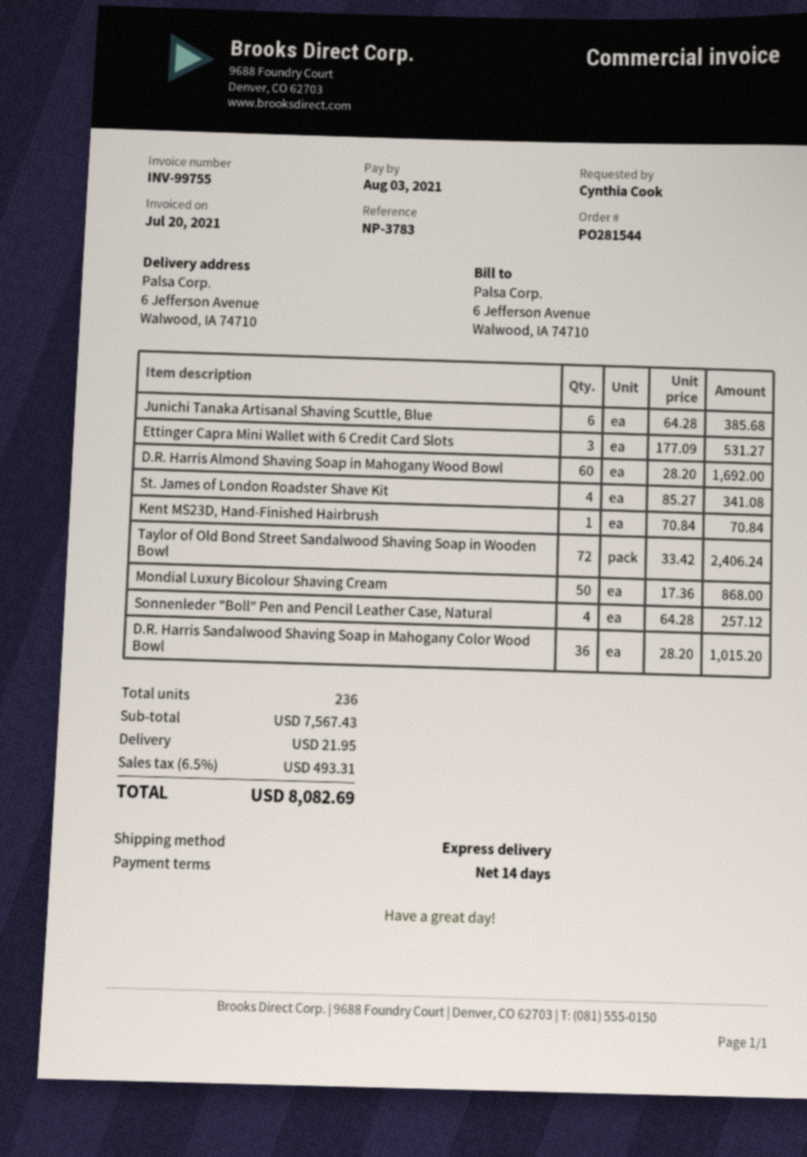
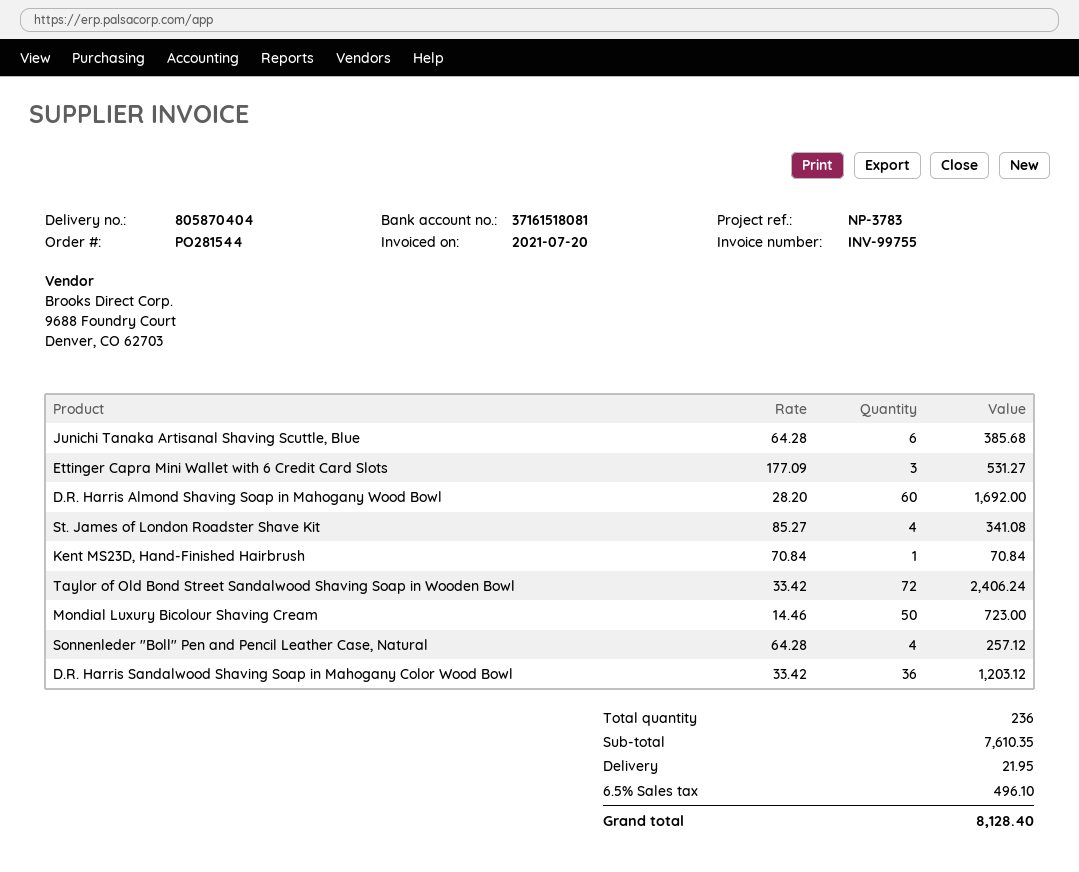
Mondial Luxury Bicolour Shaving Cream: 50 x 17.36 = 868.00 -> 50 x 14.46 = 723.00
D.R. Harris Sandalwood Shaving Soap in Mahogany Color Wood Bowl: 36 x 28.20 = 1015.20 -> 36 x 33.42 = 1203.12
subtotal: 7567.43 -> 7610.35
tax: 6.5% = 493.31 -> 6.5% = 496.10
total: 8082.69 -> 8128.40

